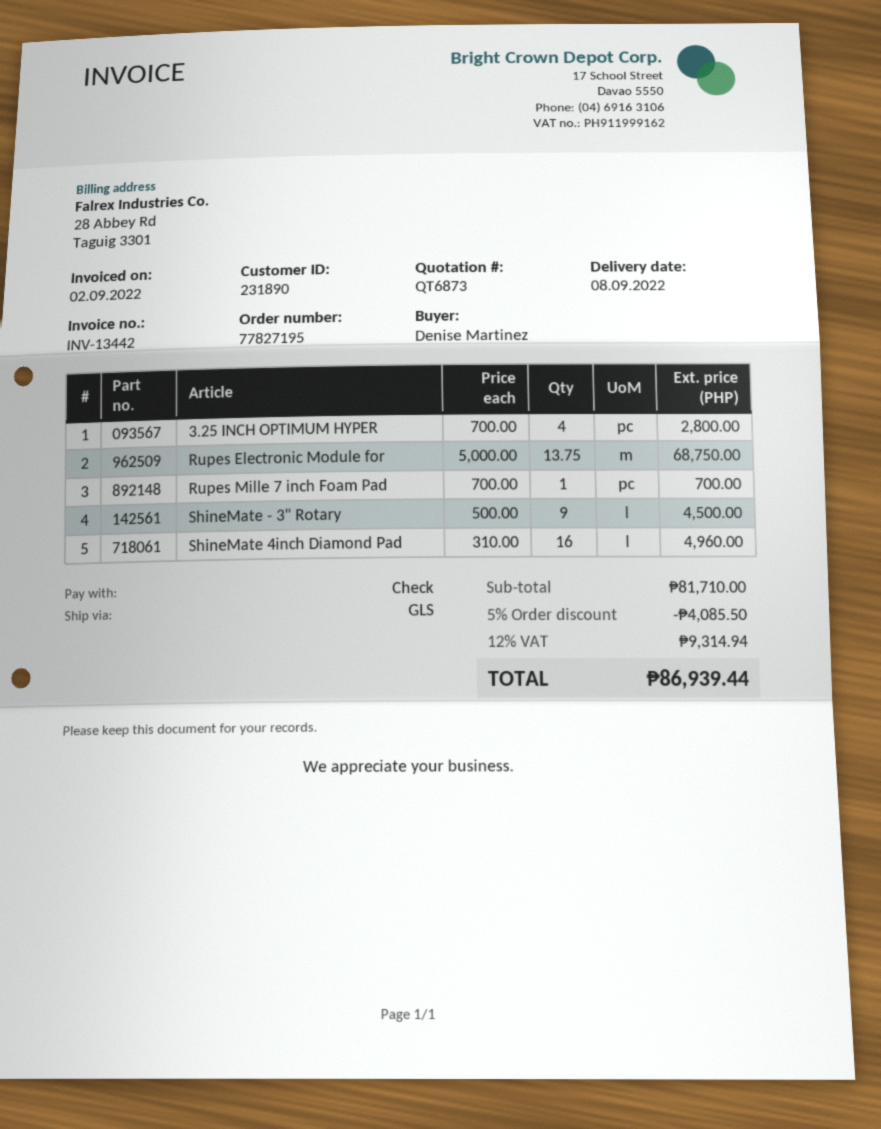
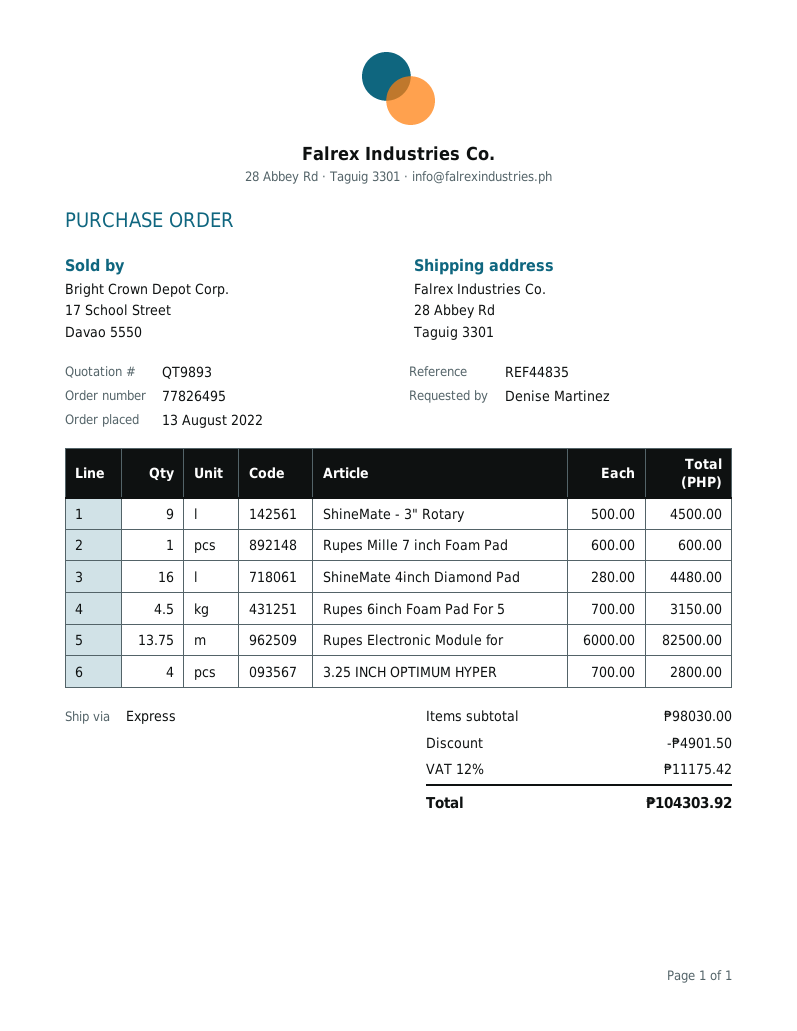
quote number: QT6873 -> QT9893
order number: 77827195 -> 77826495
shipping method: GLS -> express
Rupes Electronic Module for: 13.75 x 5000.00 = 68750.00 -> 13.75 x 6000.00 = 82500.00
Rupes Mille 7 inch Foam Pad: 1 x 700.00 = 700.00 -> 1 x 600.00 = 600.00
ShineMate 4inch Diamond Pad: 16 x 310.00 = 4960.00 -> 16 x 280.00 = 4480.00
Rupes 6inch Foam Pad For 5: none -> 4.5 x 700.00 = 3150.00
subtotal: 81710.00 -> 98030.00
discount: 4085.50 -> 4901.50
tax: 12% = 9314.94 -> 12% = 11175.42
total: 86939.44 -> 104303.92

